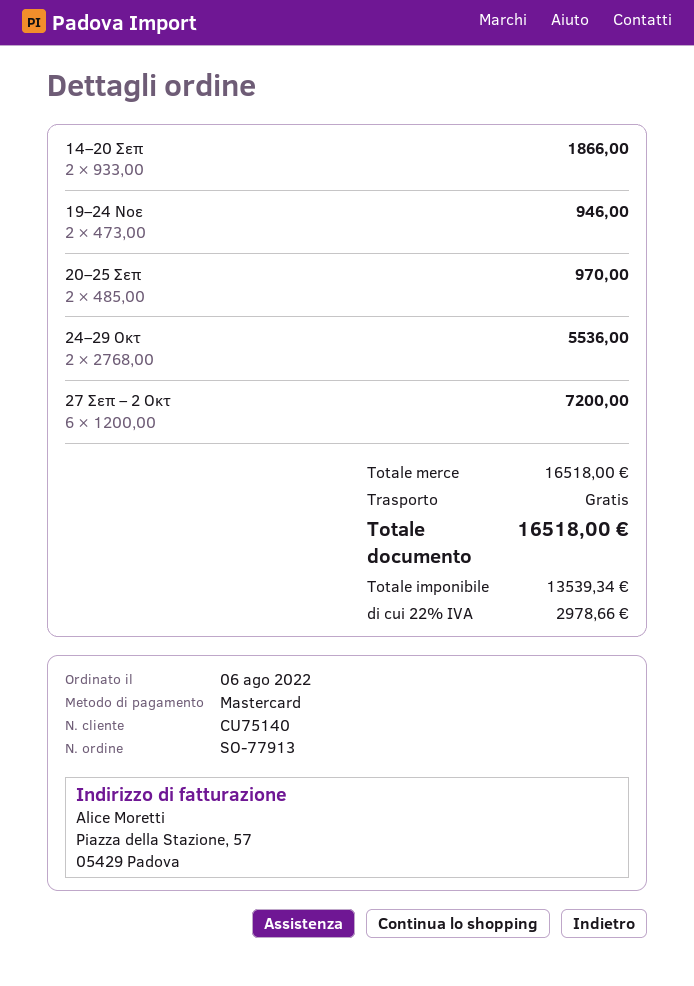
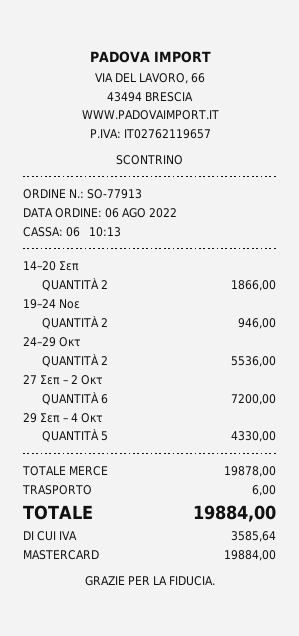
20–25 Σεπ: 2 for 970.00 -> none
29 Σεπ – 4 Οκτ: none -> 5 for 4330.00
subtotal: 16518.00 -> 19878.00
shipping: 0.00 -> 6.00
tax: 2978.66 -> 3585.64
total: 16518.00 -> 19884.00

